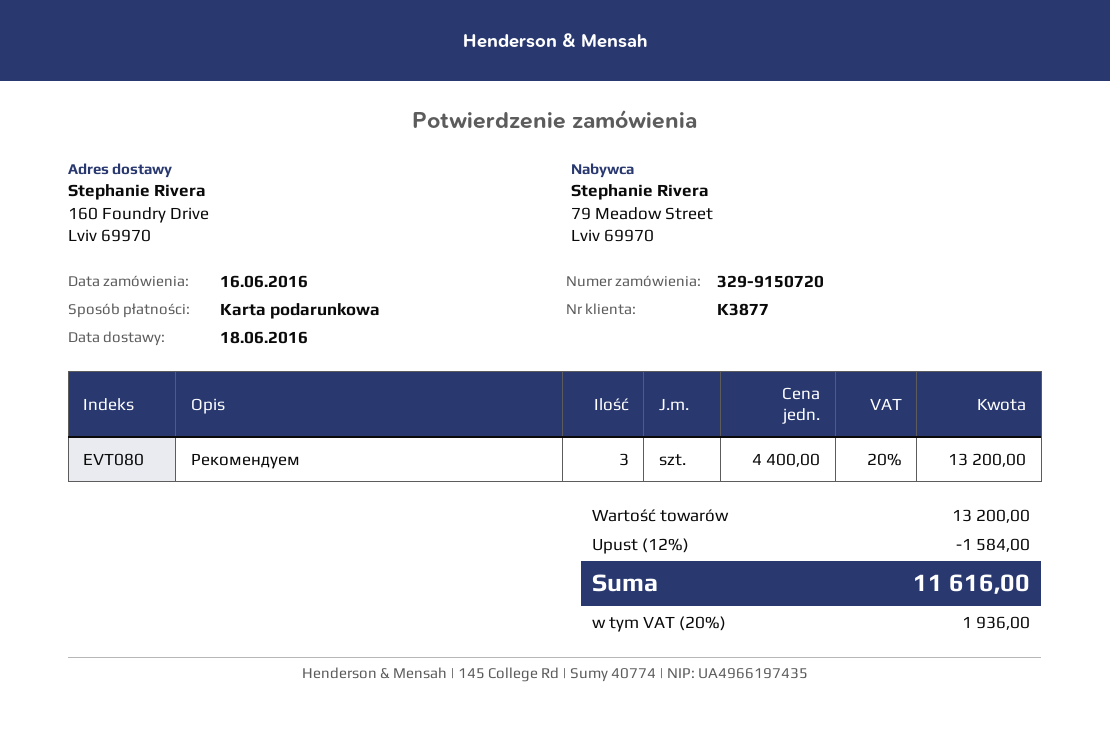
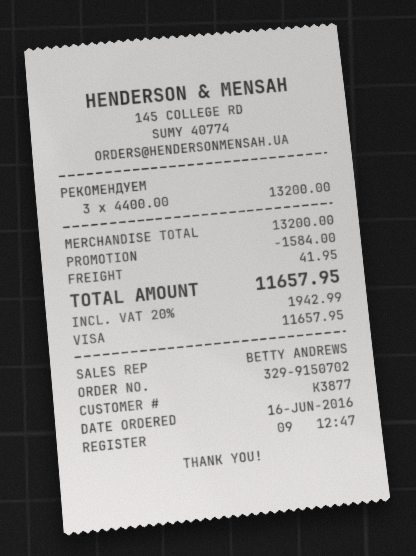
order number: 329-9150720 -> 329-9150702
payment method: gift card -> Visa
shipping: none -> 41.95
tax: 20% = 1936.00 -> 20% = 1942.99
total: 11616.00 -> 11657.95

